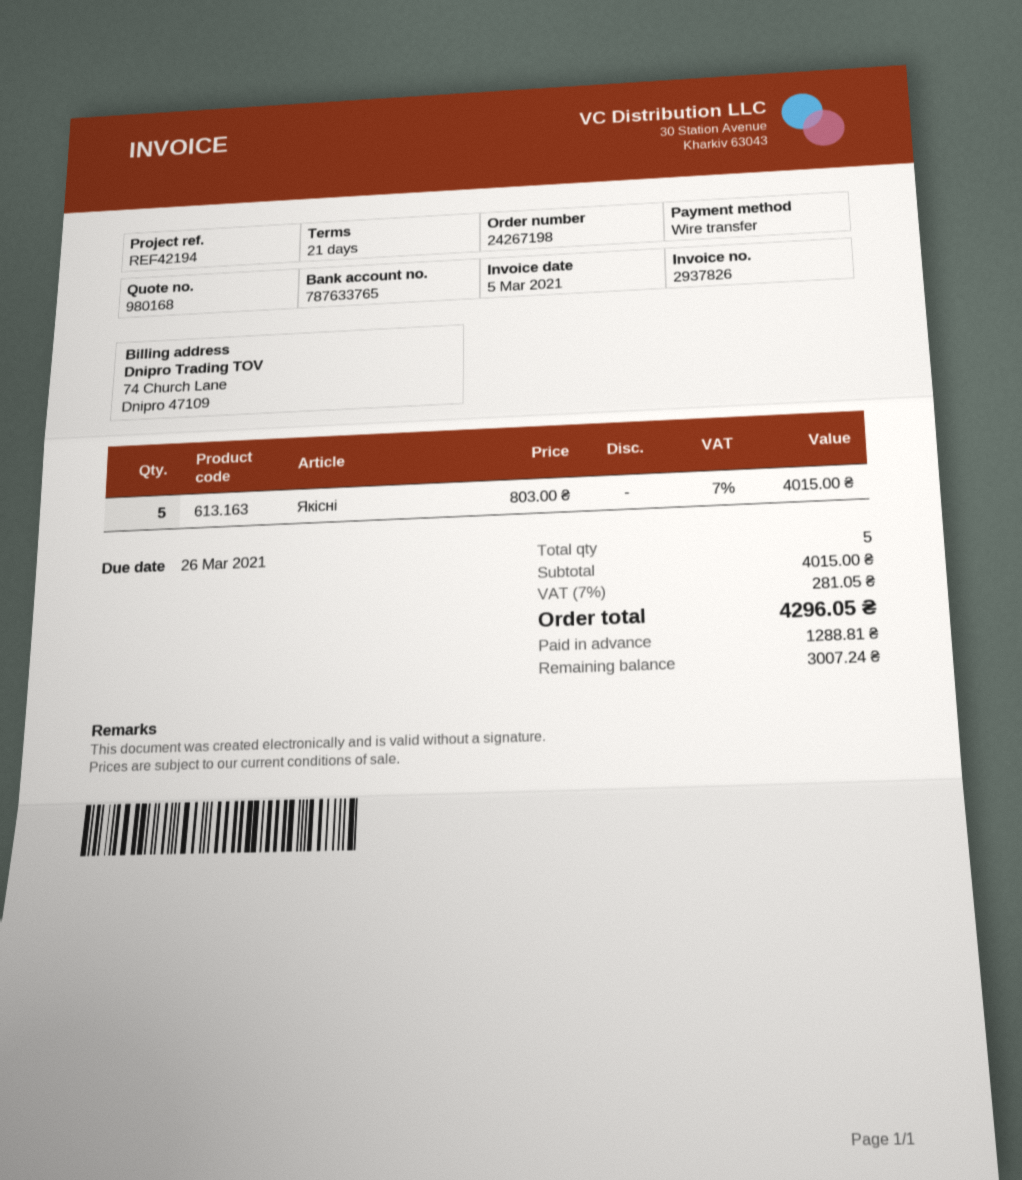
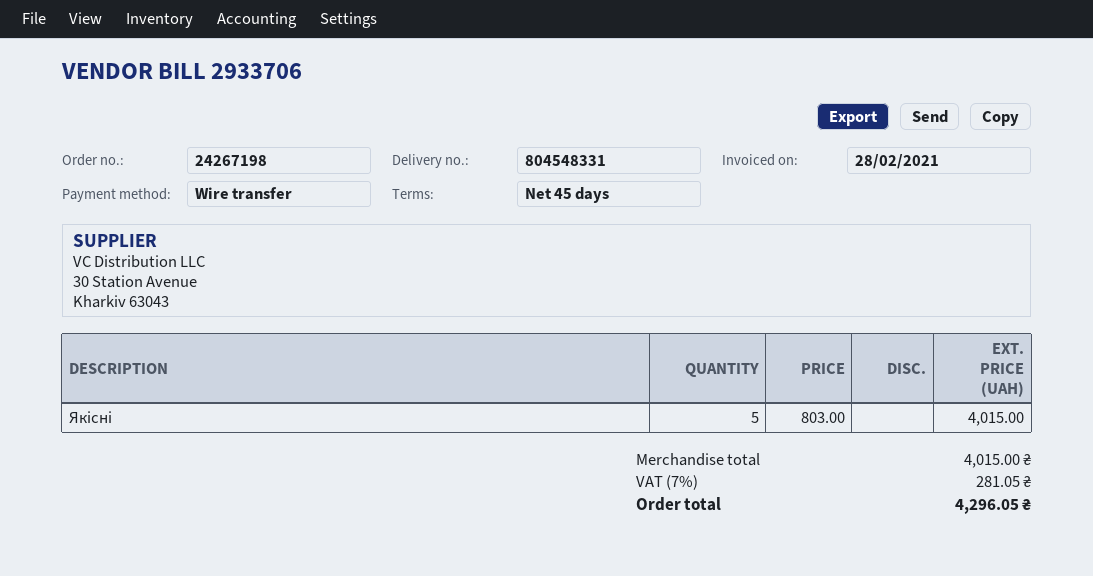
invoice number: 2937826 -> 2933706
invoice date: 2021-03-05 -> 2021-02-28
payment terms: 21 days -> 45 days

